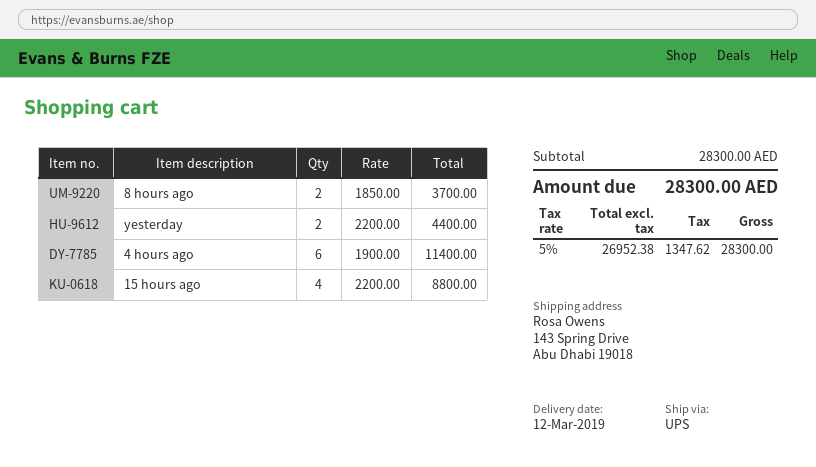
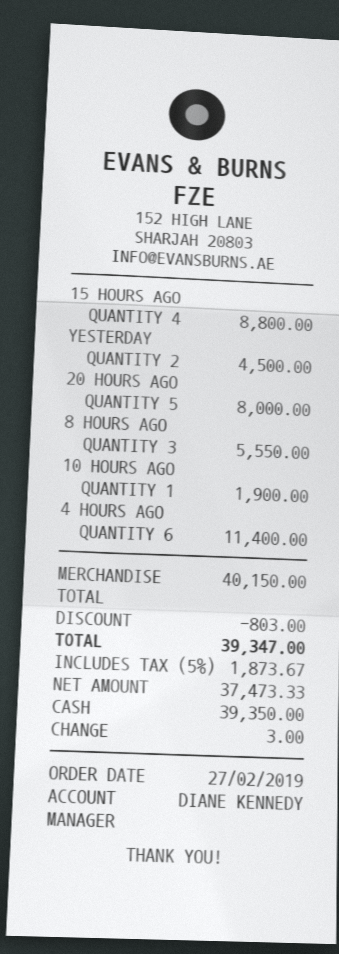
8 hours ago: 2 for 3700.00 -> 3 for 5550.00
yesterday: 2 for 4400.00 -> 2 for 4500.00
20 HOURS AGO: none -> 5 for 8000.00
10 HOURS AGO: none -> 1 for 1900.00
subtotal: 28300.00 -> 40150.00
discount: none -> 803.00
net: 26952.38 -> 37473.33
tax: 5% = 1347.62 -> 5% = 1873.67
total: 28300.00 -> 39347.00

